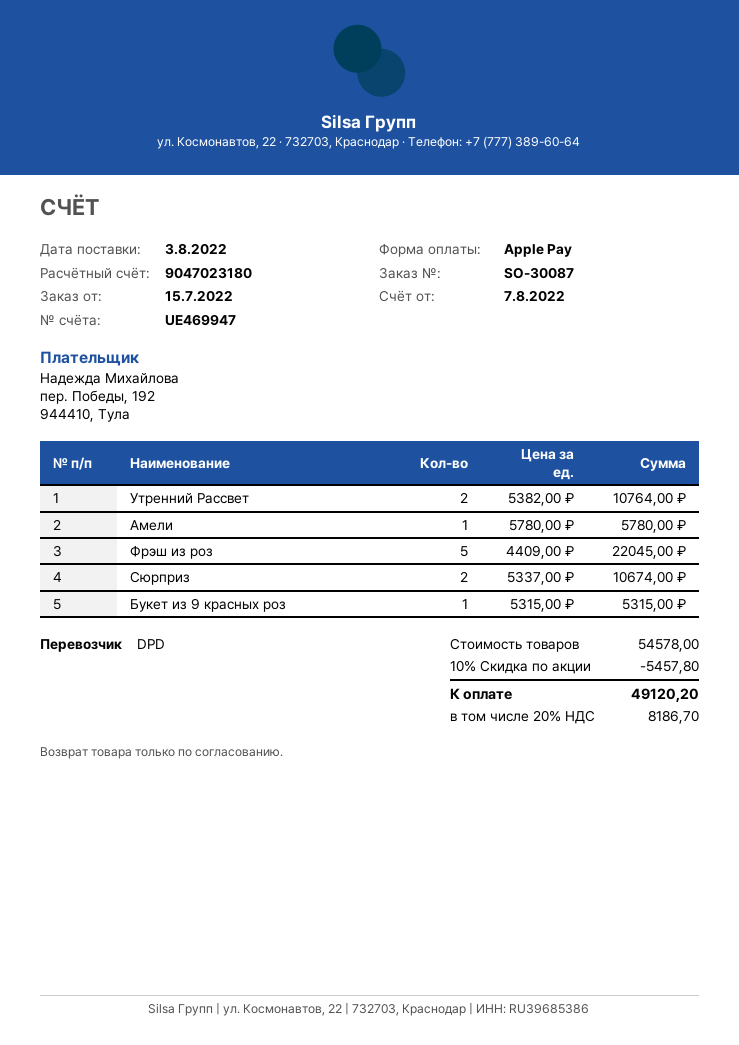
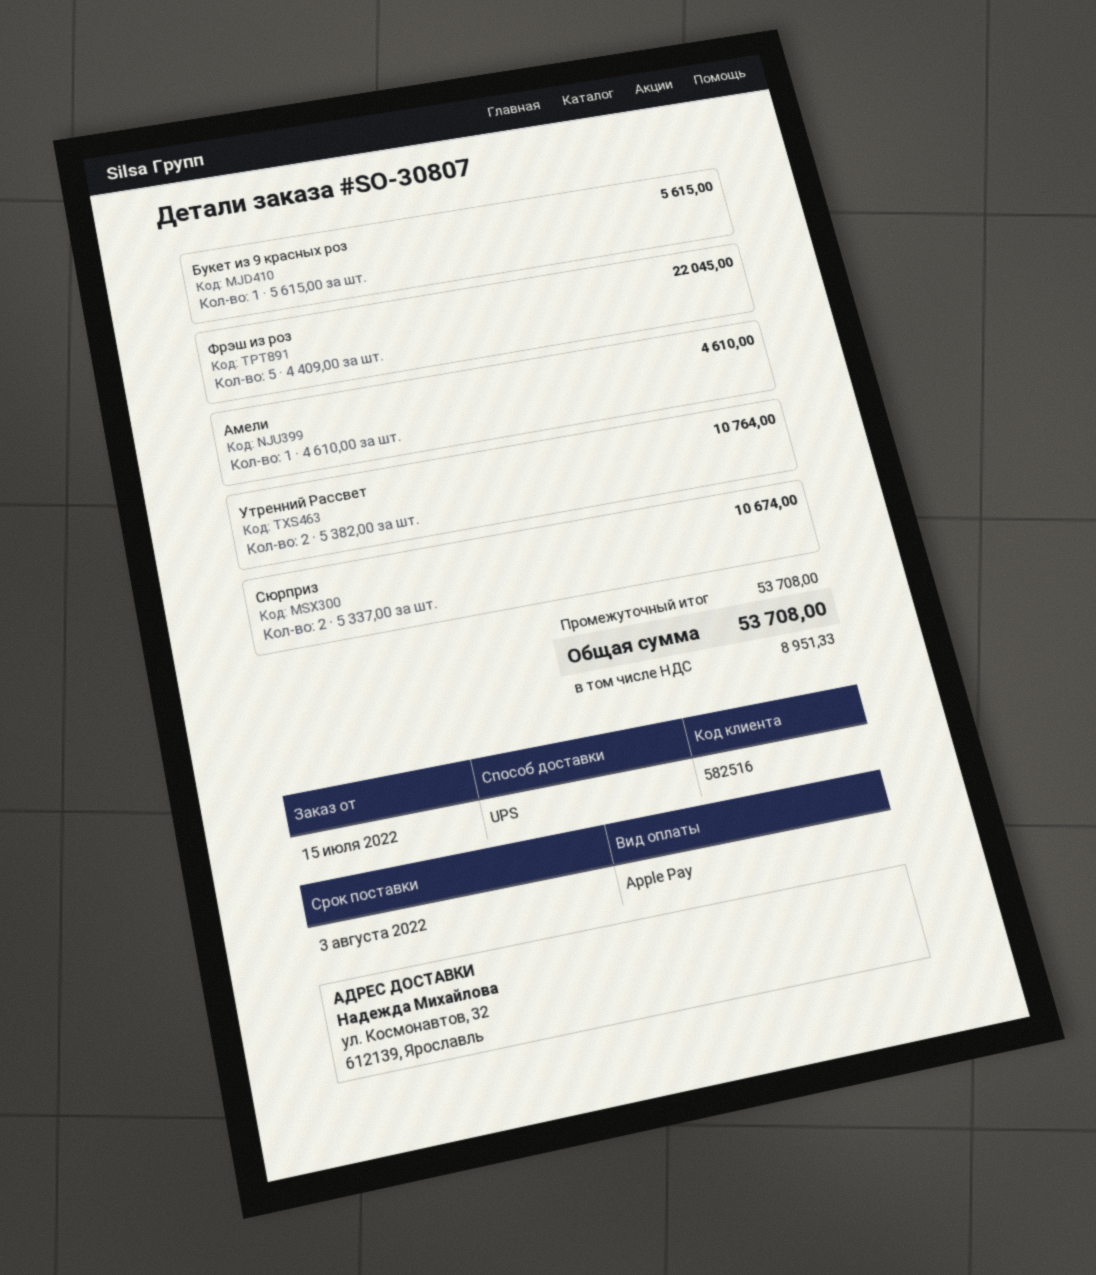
order number: SO-30087 -> SO-30807
shipping method: DPD -> UPS
Амели: 1 x 5780.00 = 5780.00 -> 1 x 4610.00 = 4610.00
Букет из 9 красных роз: 1 x 5315.00 = 5315.00 -> 1 x 5615.00 = 5615.00
subtotal: 54578.00 -> 53708.00
discount: 10% = 5457.80 -> none
tax: 8186.70 -> 8951.33
total: 49120.20 -> 53708.00

